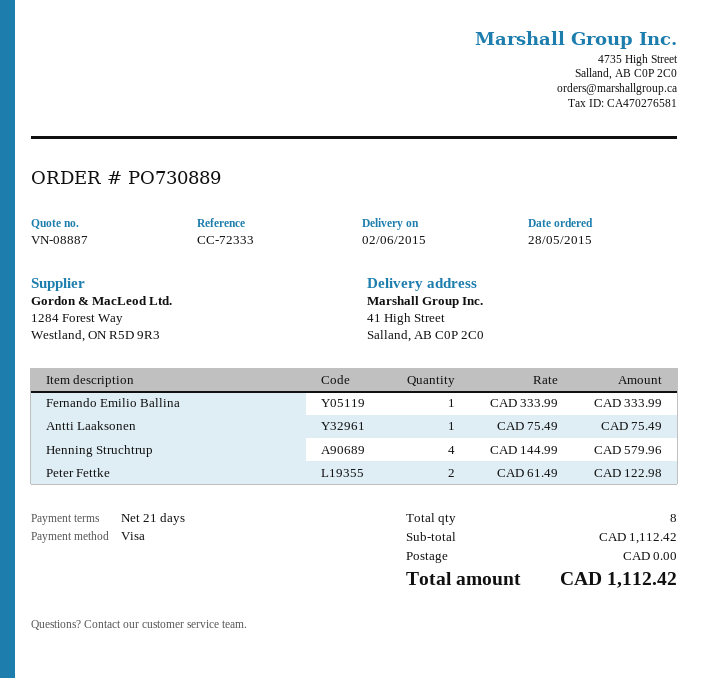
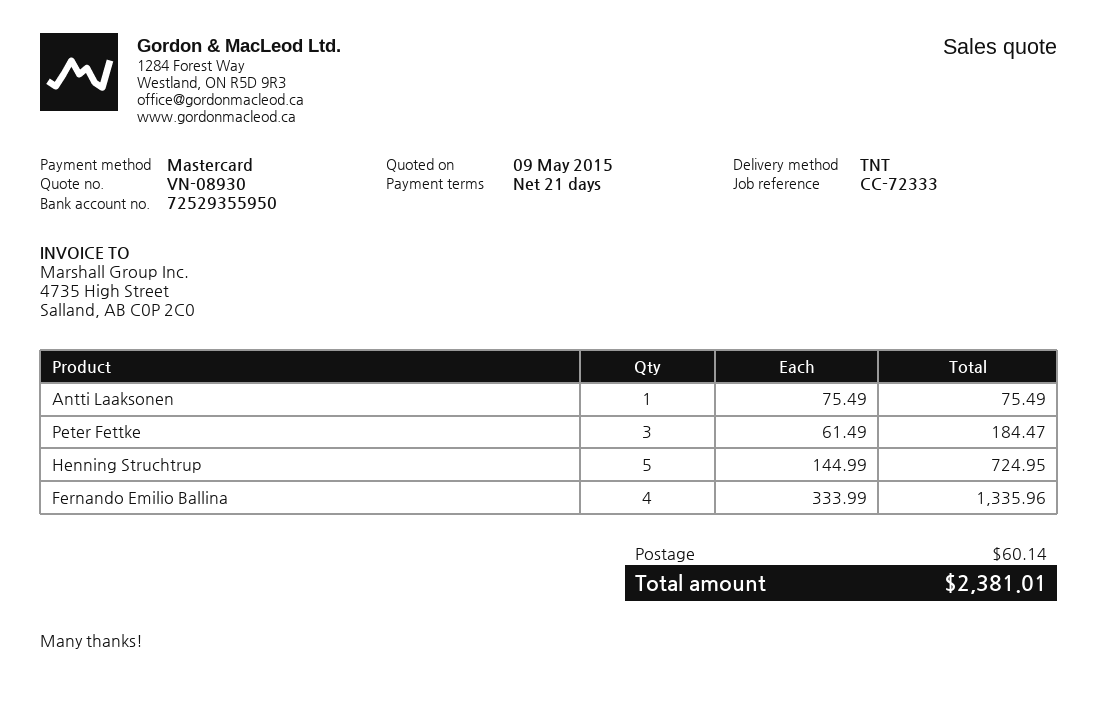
quote number: VN-08887 -> VN-08930
payment method: Visa -> Mastercard
Fernando Emilio Ballina: 1 x 333.99 = 333.99 -> 4 x 333.99 = 1335.96
Henning Struchtrup: 4 x 144.99 = 579.96 -> 5 x 144.99 = 724.95
Peter Fettke: 2 x 61.49 = 122.98 -> 3 x 61.49 = 184.47
shipping: 0.00 -> 60.14
total: 1112.42 -> 2381.01

